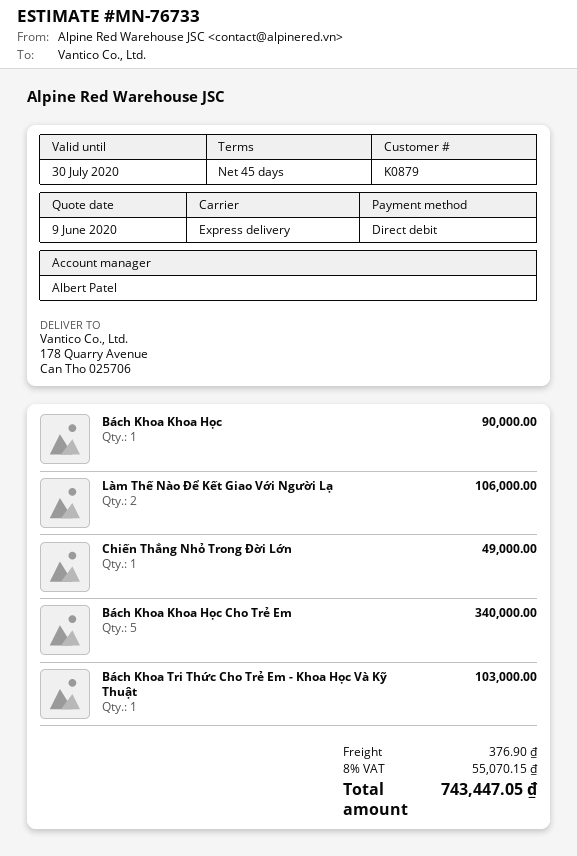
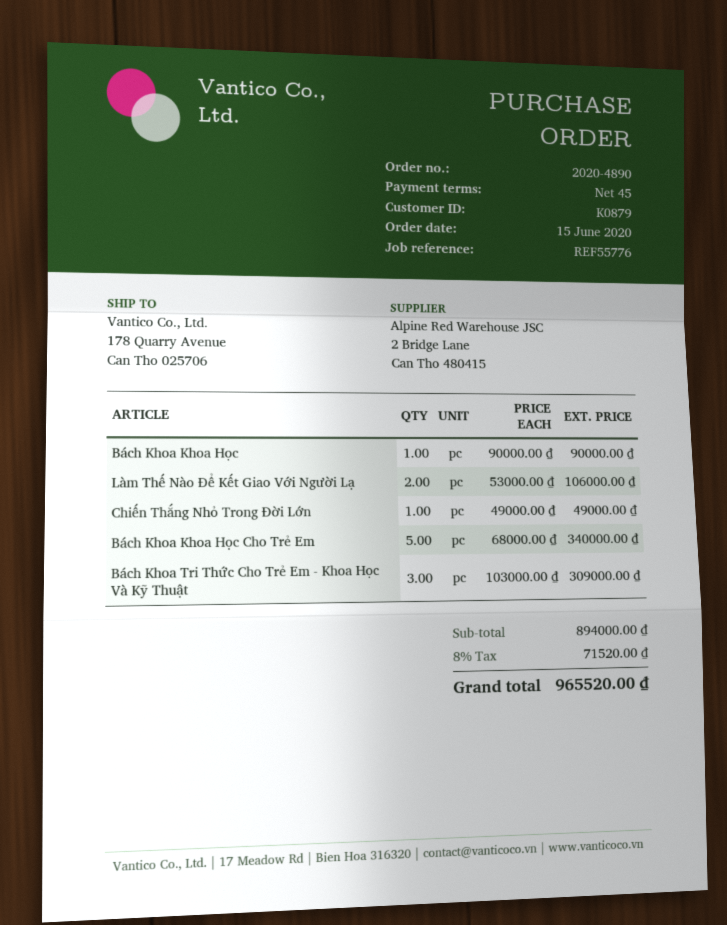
Bách Khoa Tri Thức Cho Trẻ Em - Khoa Học Và Kỹ Thuật: 1 for 103000.00 -> 3 for 309000.00
shipping: 376.90 -> none
tax: 8% = 55070.15 -> 8% = 71520.00
total: 743447.05 -> 965520.00

